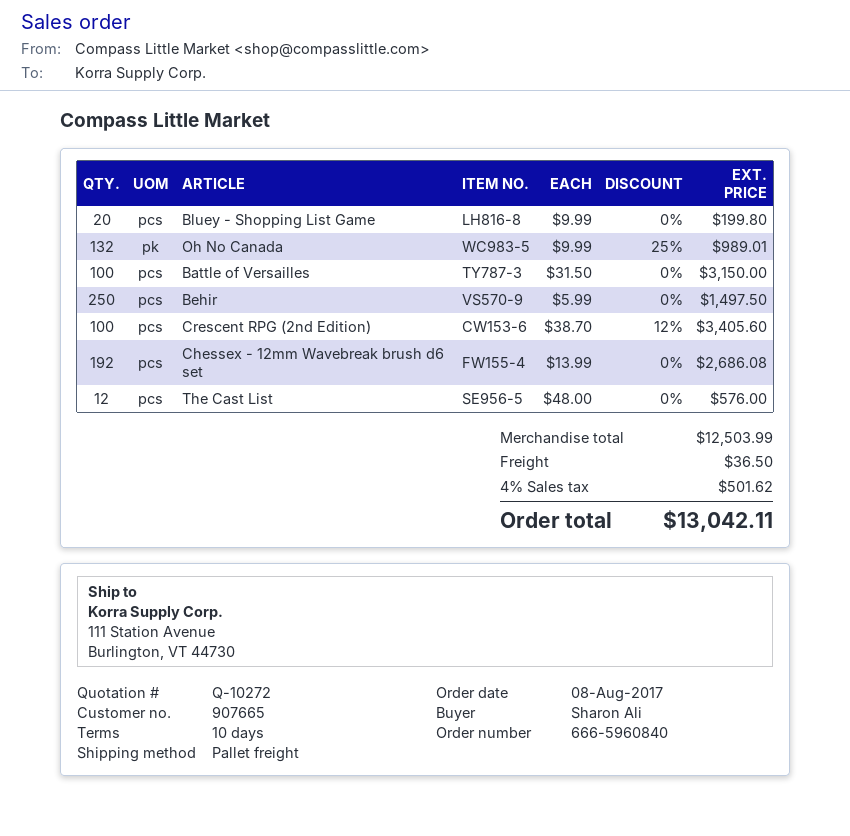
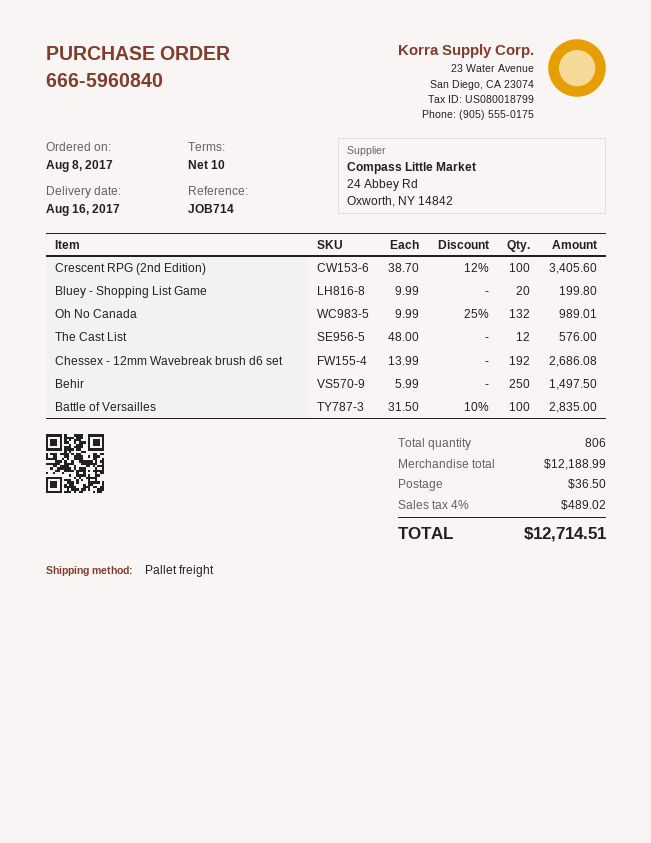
Battle of Versailles: 100 x 31.50 = 3150.00 -> 100 x 31.50 - 10% = 2835.00
subtotal: 12503.99 -> 12188.99
tax: 4% = 501.62 -> 4% = 489.02
total: 13042.11 -> 12714.51

